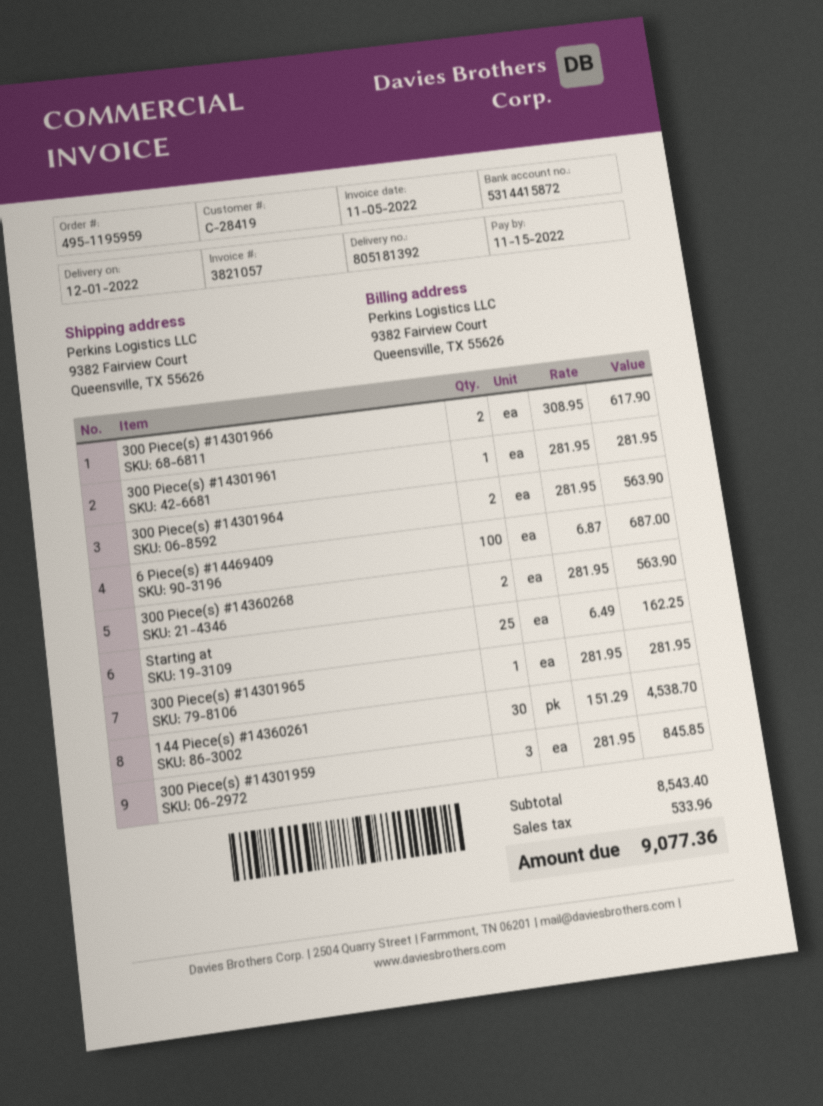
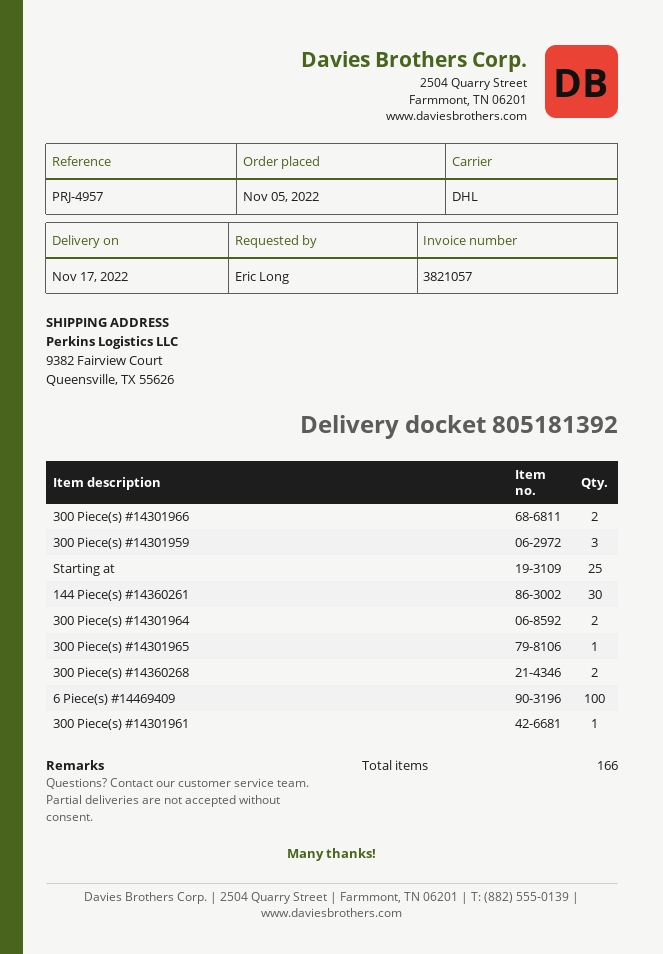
delivery date: 2022-12-01 -> 2022-11-17

